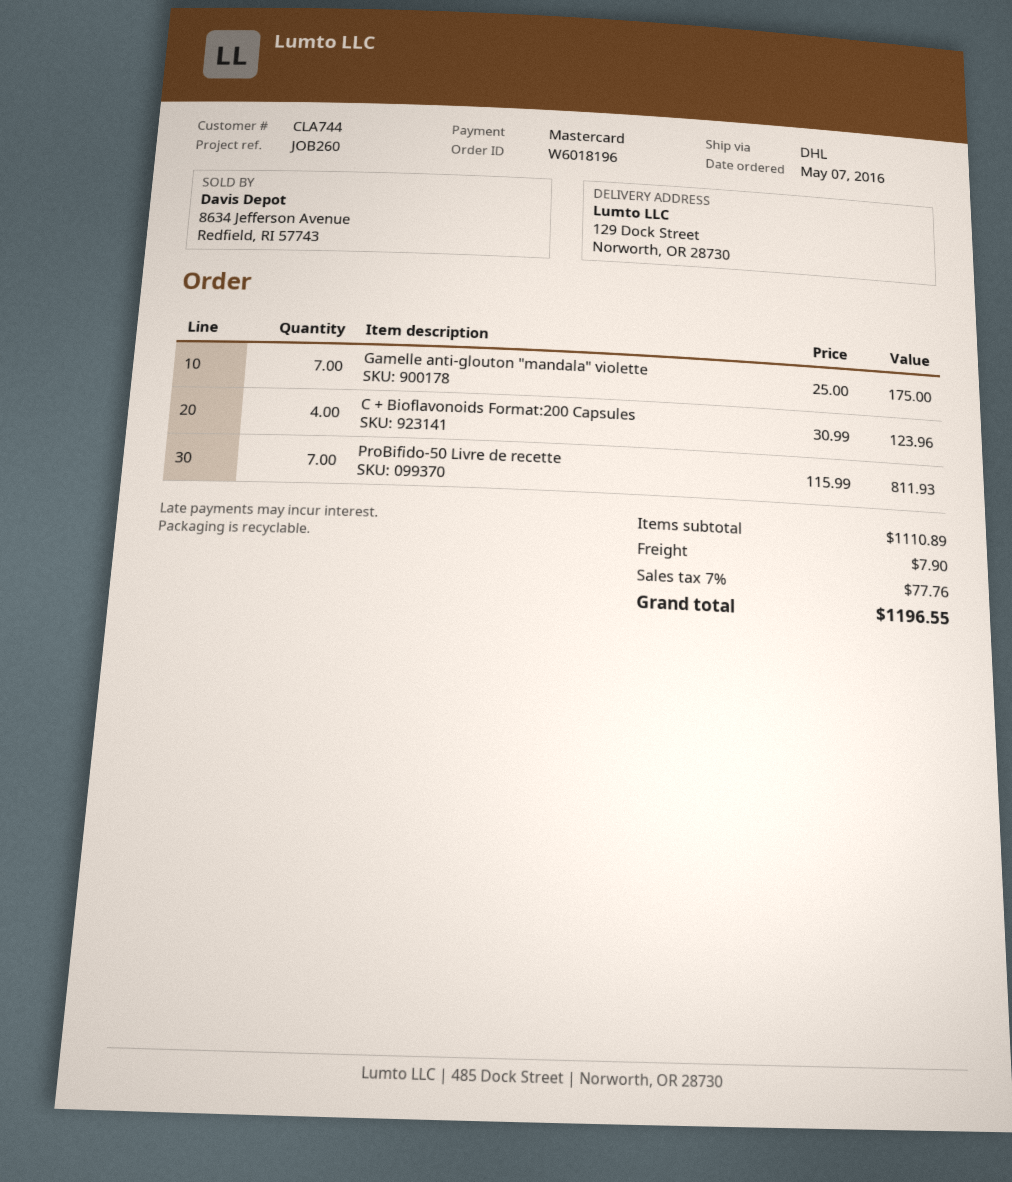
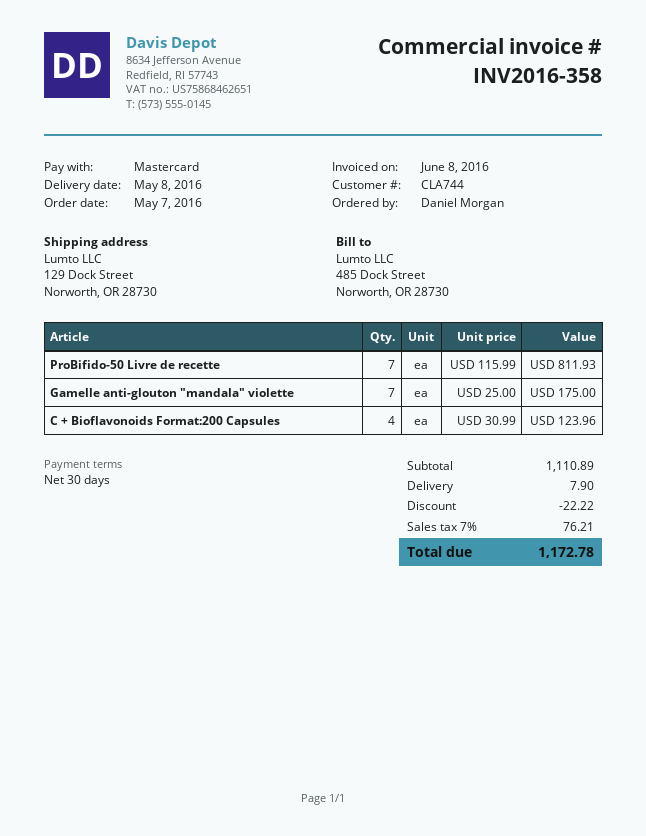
discount: none -> 22.22
tax: 7% = 77.76 -> 7% = 76.21
total: 1196.55 -> 1172.78

